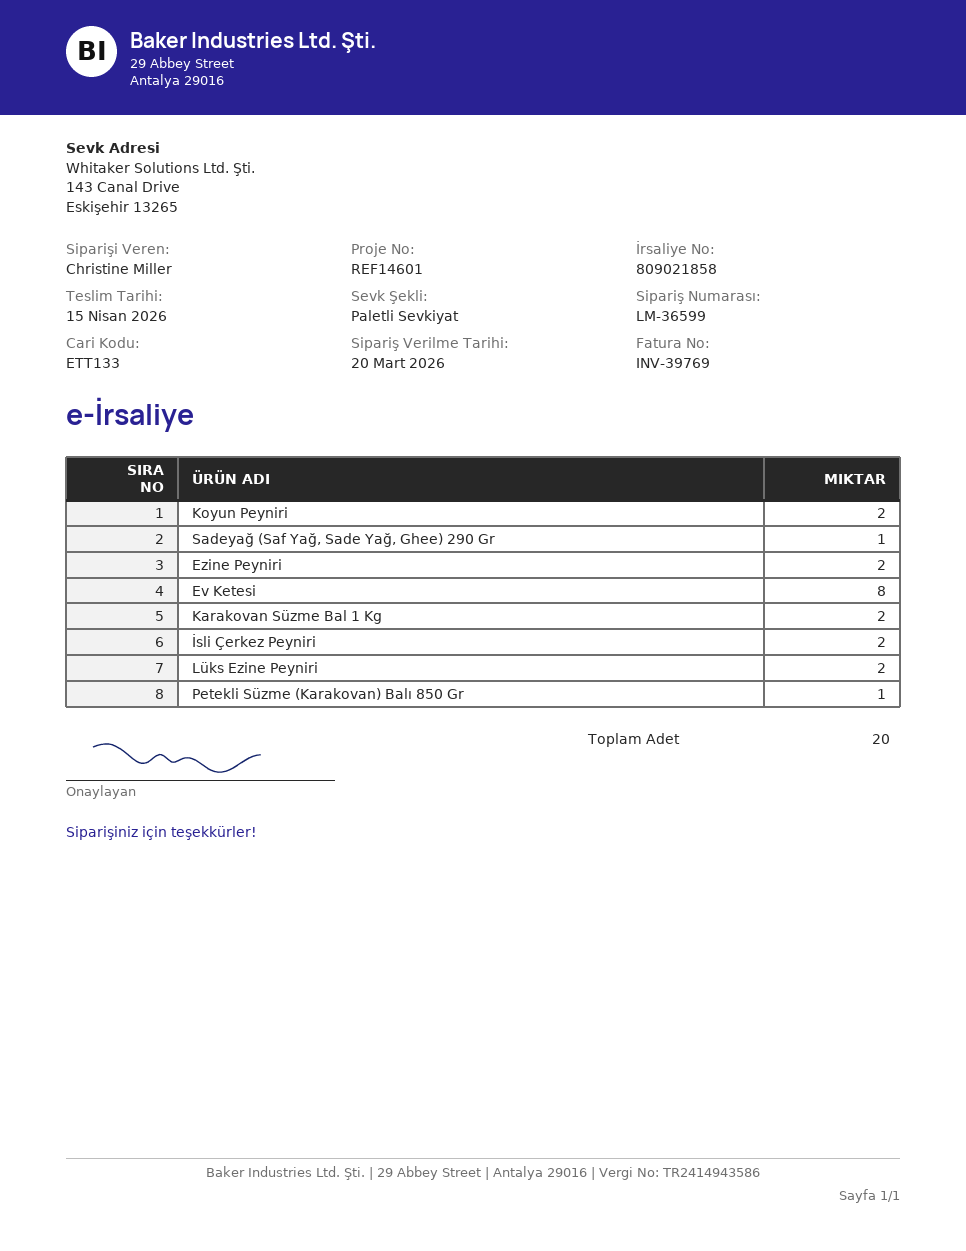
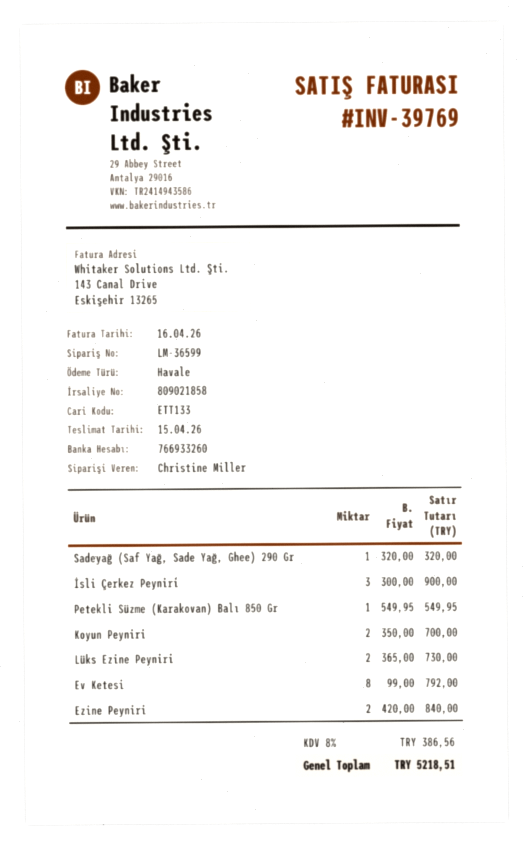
Karakovan Süzme Bal 1 Kg: 2 -> none
İsli Çerkez Peyniri: 2 -> 3

